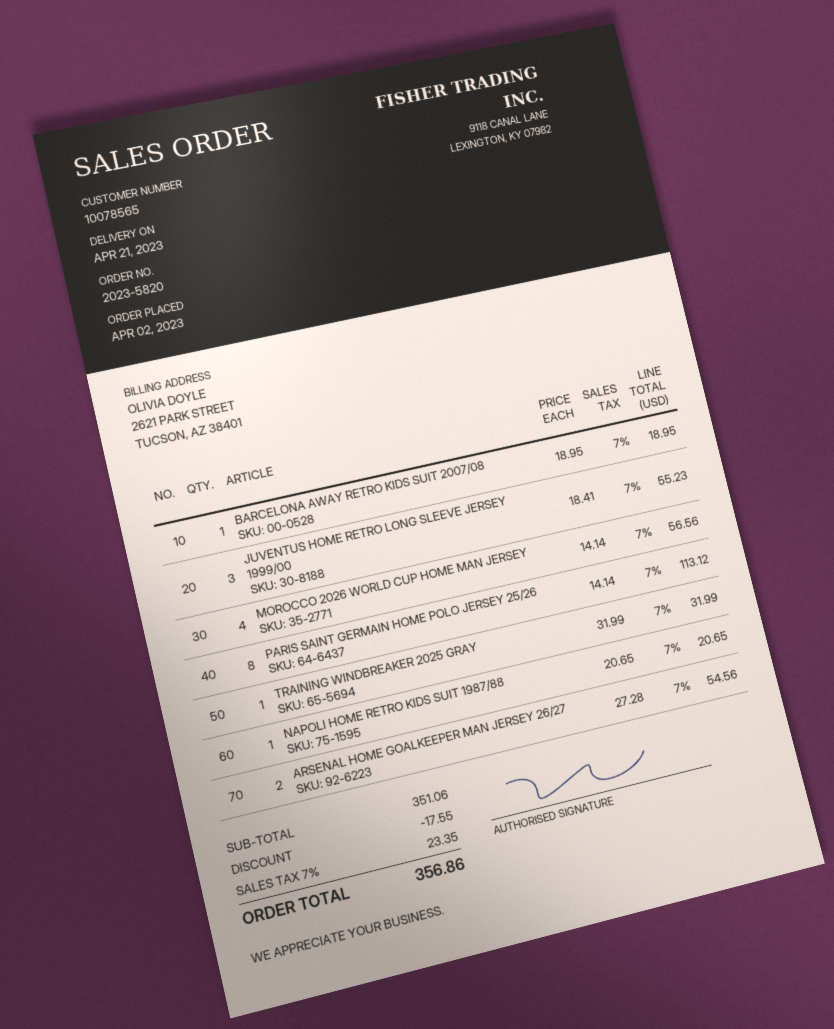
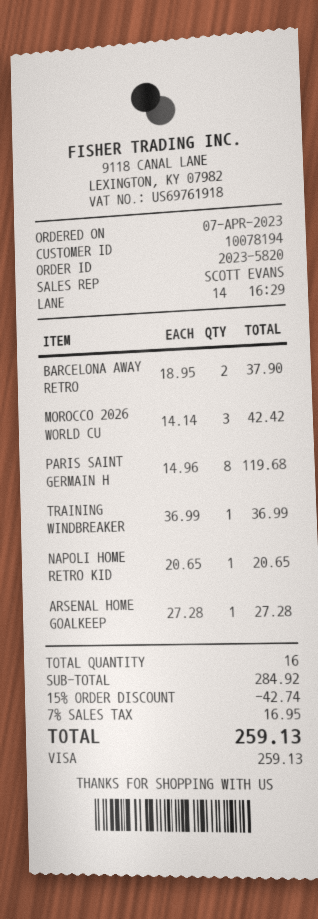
order date: 2023-04-02 -> 2023-04-07
customer number: 10078565 -> 10078194
BARCELONA AWAY RETRO KIDS SUIT 2007/08: 1 x 18.95 = 18.95 -> 2 x 18.95 = 37.90
JUVENTUS HOME RETRO LONG SLEEVE JERSEY 1999/00: 3 x 18.41 = 55.23 -> none
MOROCCO 2026 WORLD CUP HOME MAN JERSEY: 4 x 14.14 = 56.56 -> 3 x 14.14 = 42.42
PARIS SAINT GERMAIN HOME POLO JERSEY 25/26: 8 x 14.14 = 113.12 -> 8 x 14.96 = 119.68
TRAINING WINDBREAKER 2025 GRAY: 1 x 31.99 = 31.99 -> 1 x 36.99 = 36.99
ARSENAL HOME GOALKEEPER MAN JERSEY 26/27: 2 x 27.28 = 54.56 -> 1 x 27.28 = 27.28
subtotal: 351.06 -> 284.92
discount: 17.55 -> 42.74
tax: 7% = 23.35 -> 7% = 16.95
total: 356.86 -> 259.13

